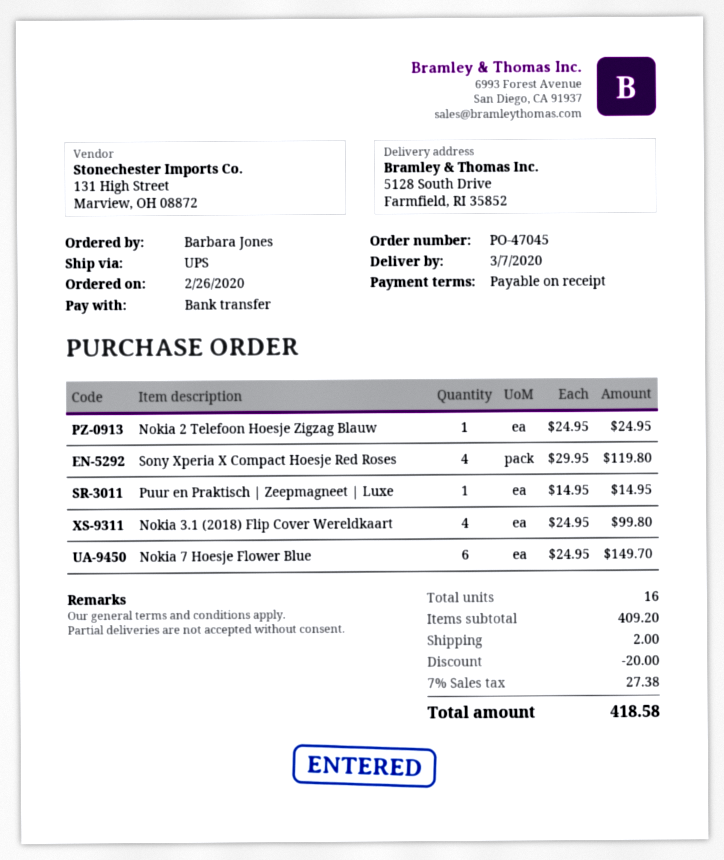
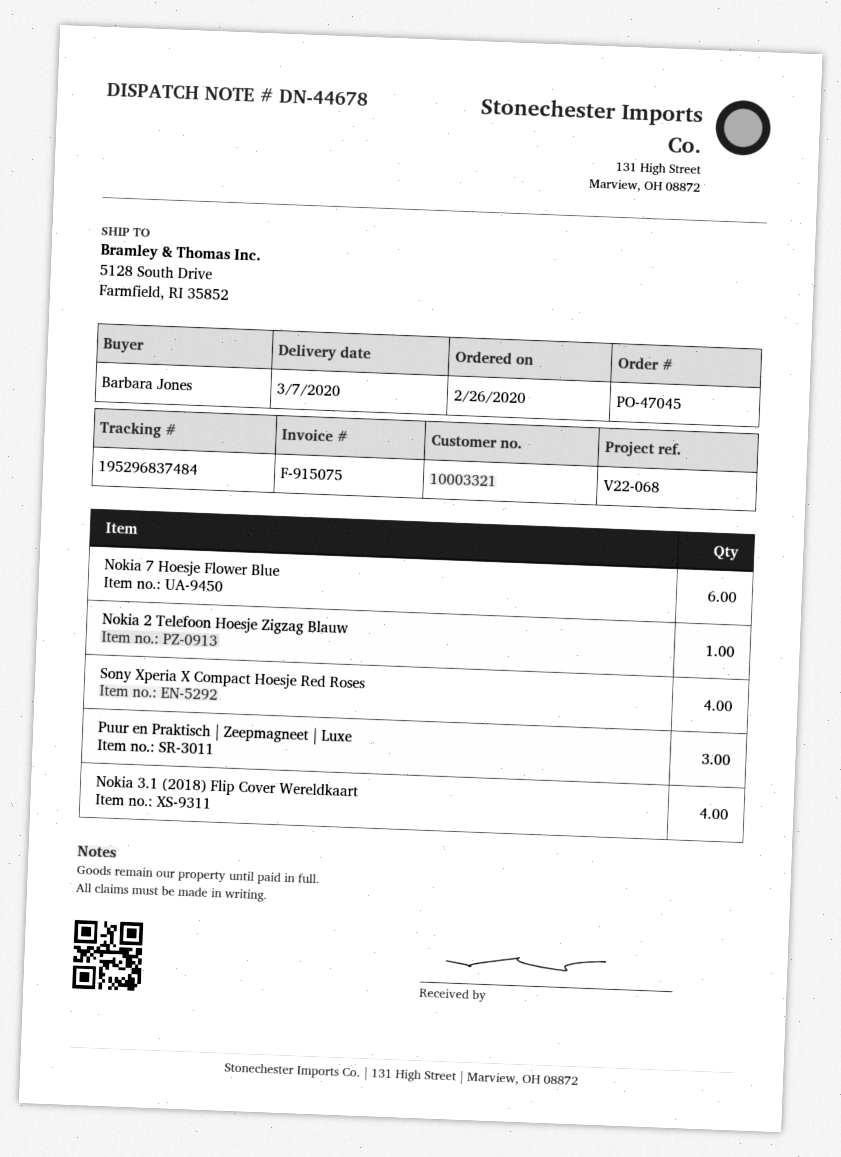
Puur en Praktisch | Zeepmagneet | Luxe: 1 -> 3

